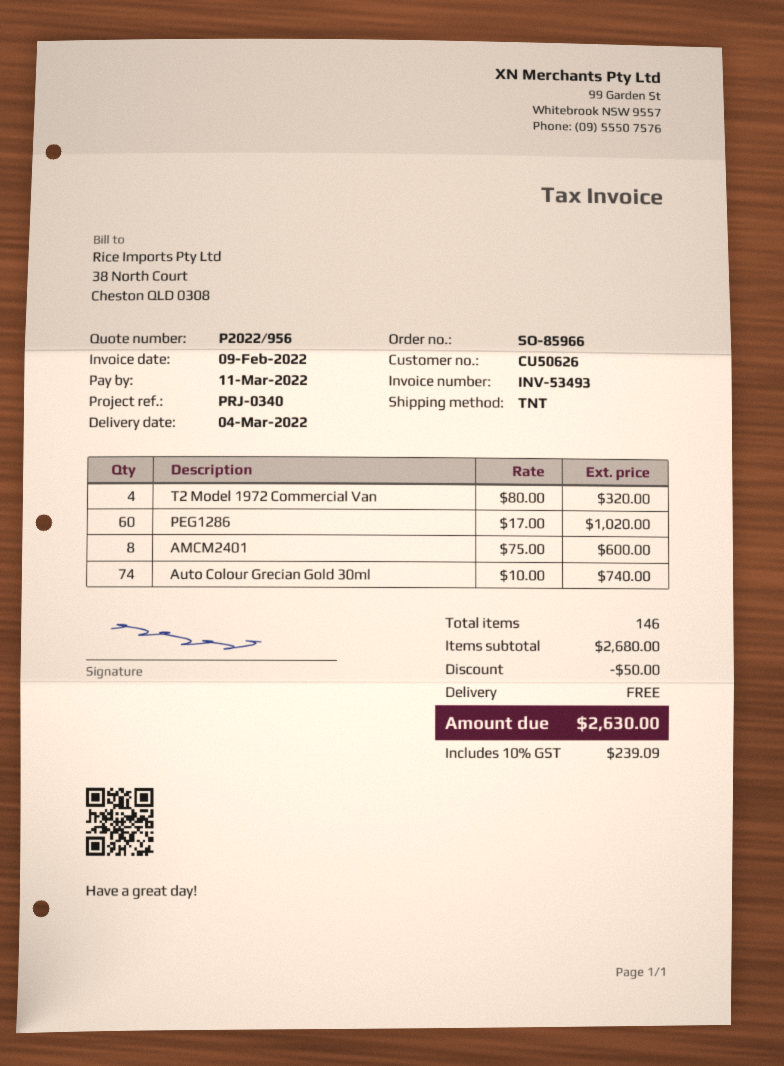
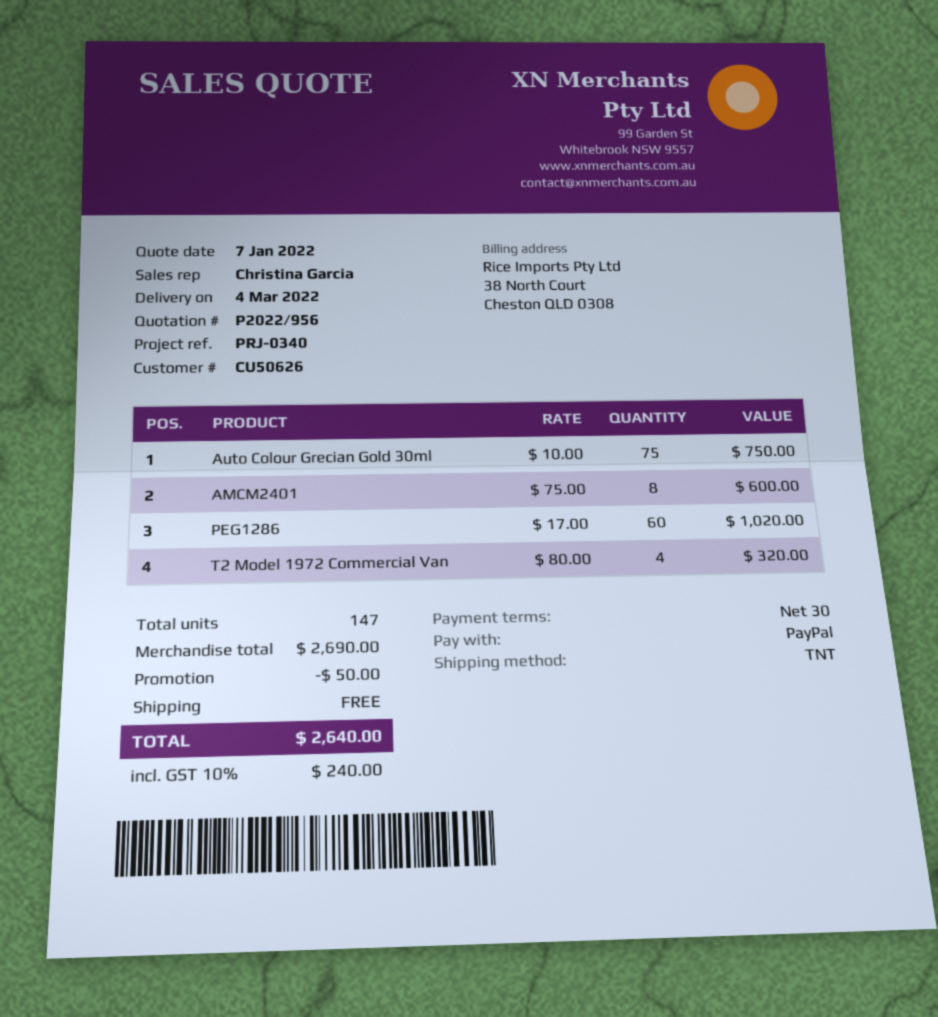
Auto Colour Grecian Gold 30ml: 74 x 10.00 = 740.00 -> 75 x 10.00 = 750.00
total quantity: 146 -> 147
subtotal: 2680.00 -> 2690.00
tax: 10% = 239.09 -> 10% = 240.00
total: 2630.00 -> 2640.00

